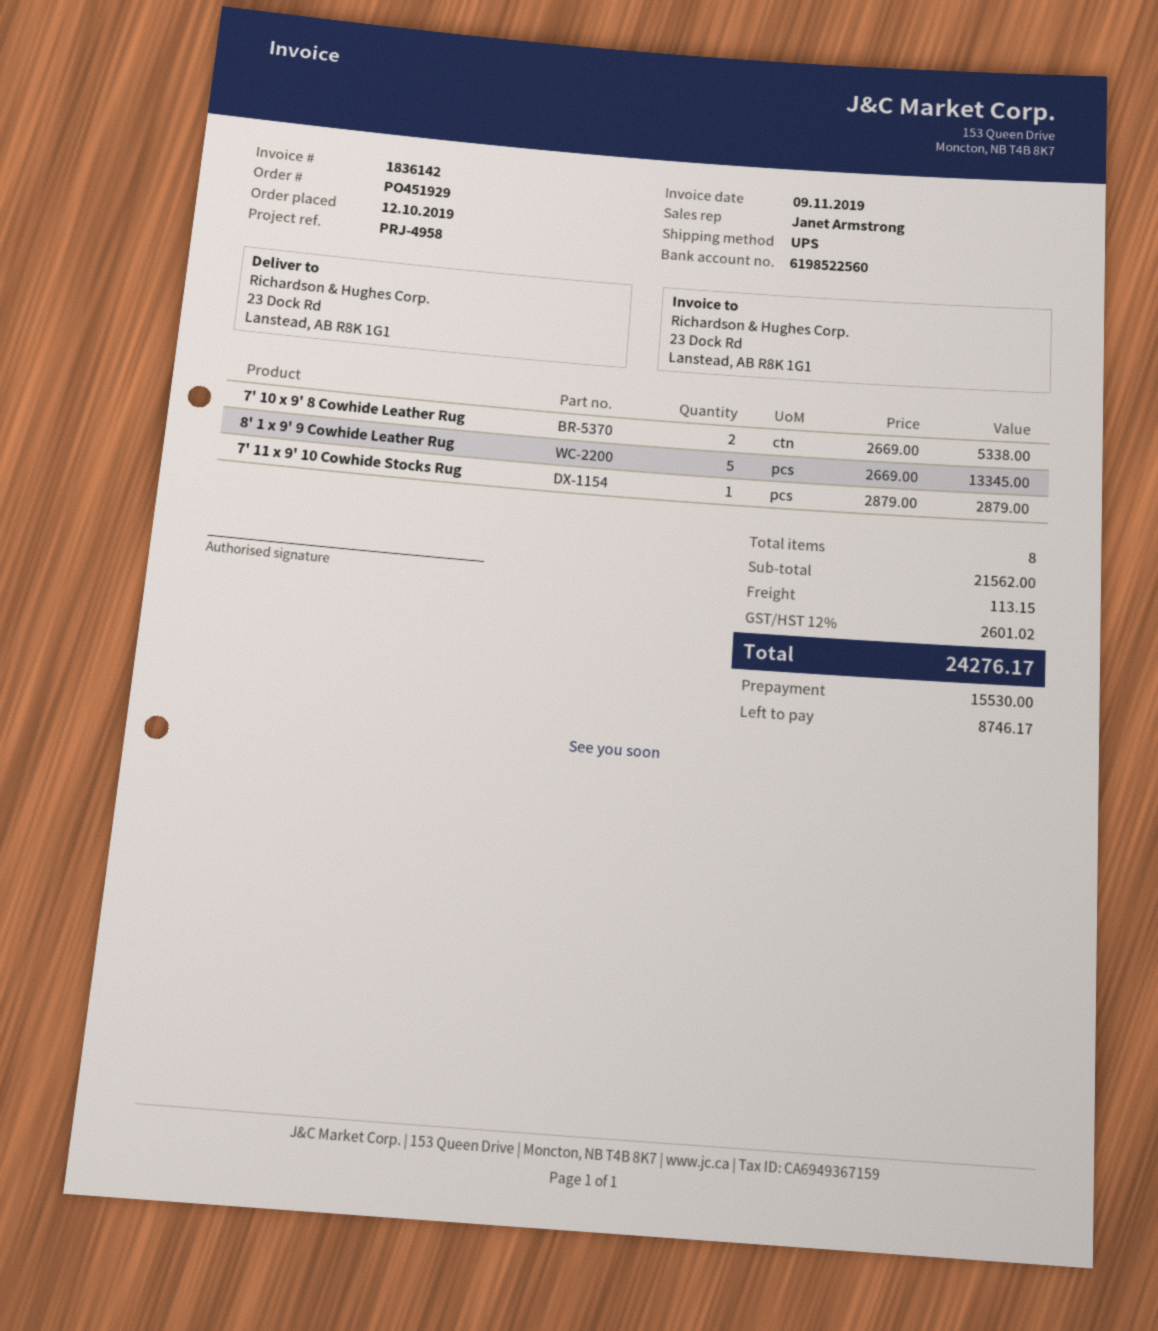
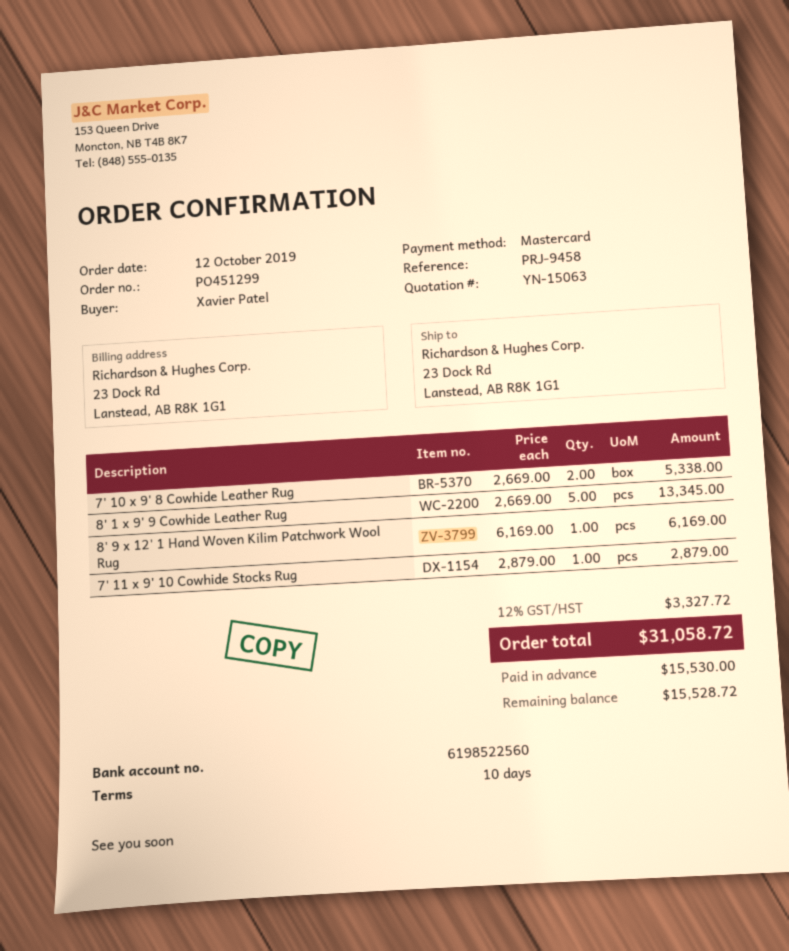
order number: PO451929 -> PO451299
reference: PRJ-4958 -> PRJ-9458
8' 9 x 12' 1 Hand Woven Kilim Patchwork Wool Rug: none -> 1 x 6169.00 = 6169.00
shipping: 113.15 -> none
tax: 12% = 2601.02 -> 12% = 3327.72
total: 24276.17 -> 31058.72
balance: 8746.17 -> 15528.72

